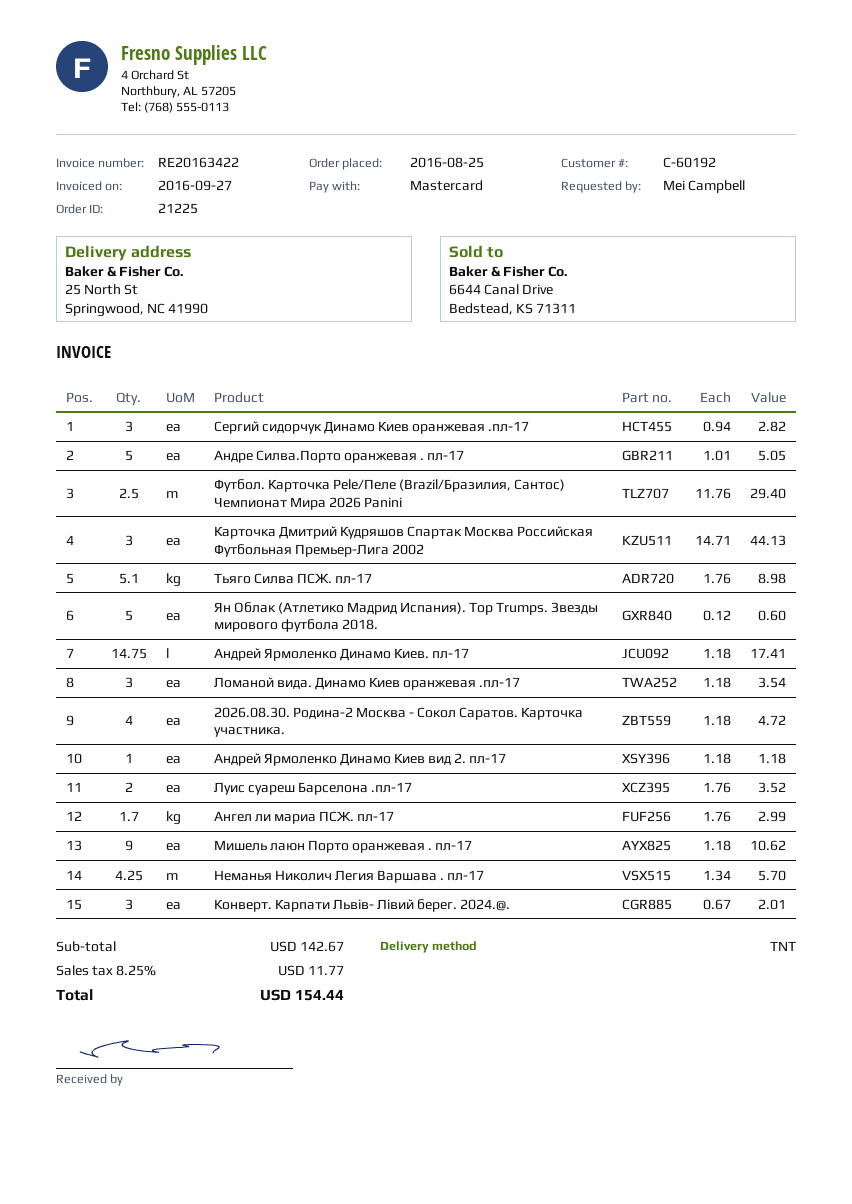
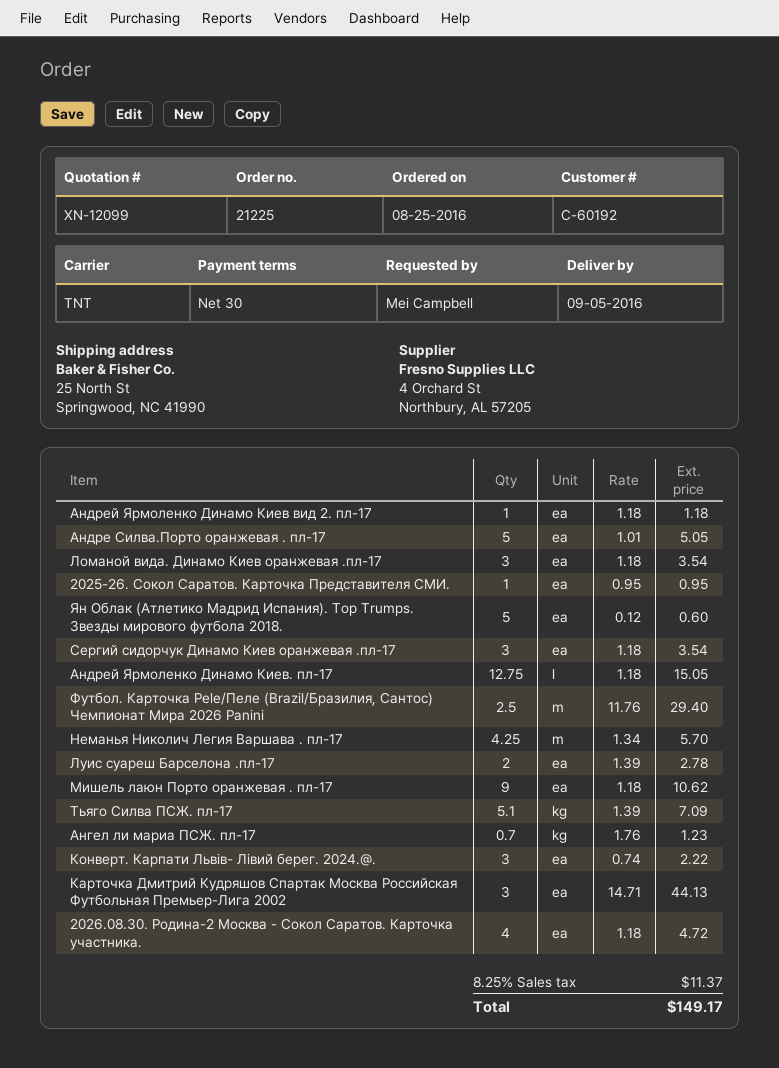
Сергий сидорчук Динамо Киев оранжевая .пл-17: 3 x 0.94 = 2.82 -> 3 x 1.18 = 3.54
Тьяго Силва ПСЖ. пл-17: 5.1 x 1.76 = 8.98 -> 5.1 x 1.39 = 7.09
Андрей Ярмоленко Динамо Киев. пл-17: 14.75 x 1.18 = 17.41 -> 12.75 x 1.18 = 15.05
Луис суареш Барселона .пл-17: 2 x 1.76 = 3.52 -> 2 x 1.39 = 2.78
Ангел ли мариа ПСЖ. пл-17: 1.7 x 1.76 = 2.99 -> 0.7 x 1.76 = 1.23
Конверт. Карпати Львів- Лівий берег. 2024.@.: 3 x 0.67 = 2.01 -> 3 x 0.74 = 2.22
2025-26. Сокол Саратов. Карточка Представителя СМИ.: none -> 1 x 0.95 = 0.95
tax: 8.25% = 11.77 -> 8.25% = 11.37
total: 154.44 -> 149.17

